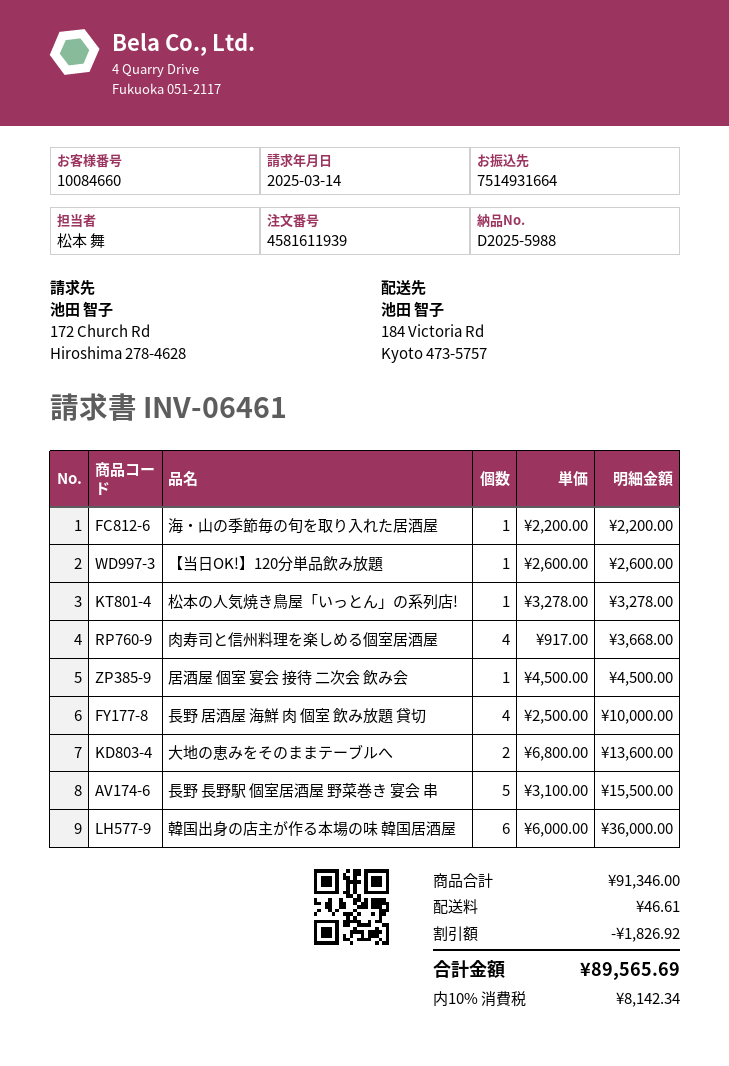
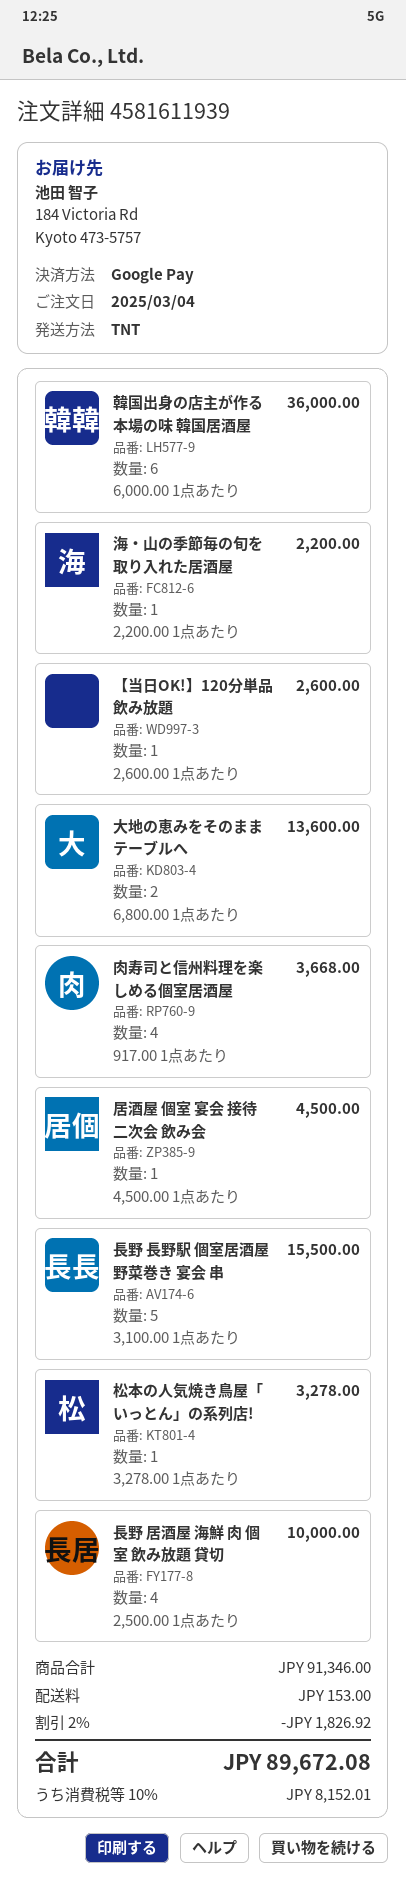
shipping: 46.61 -> 153.00
tax: 10% = 8142.34 -> 10% = 8152.01
total: 89565.69 -> 89672.08

